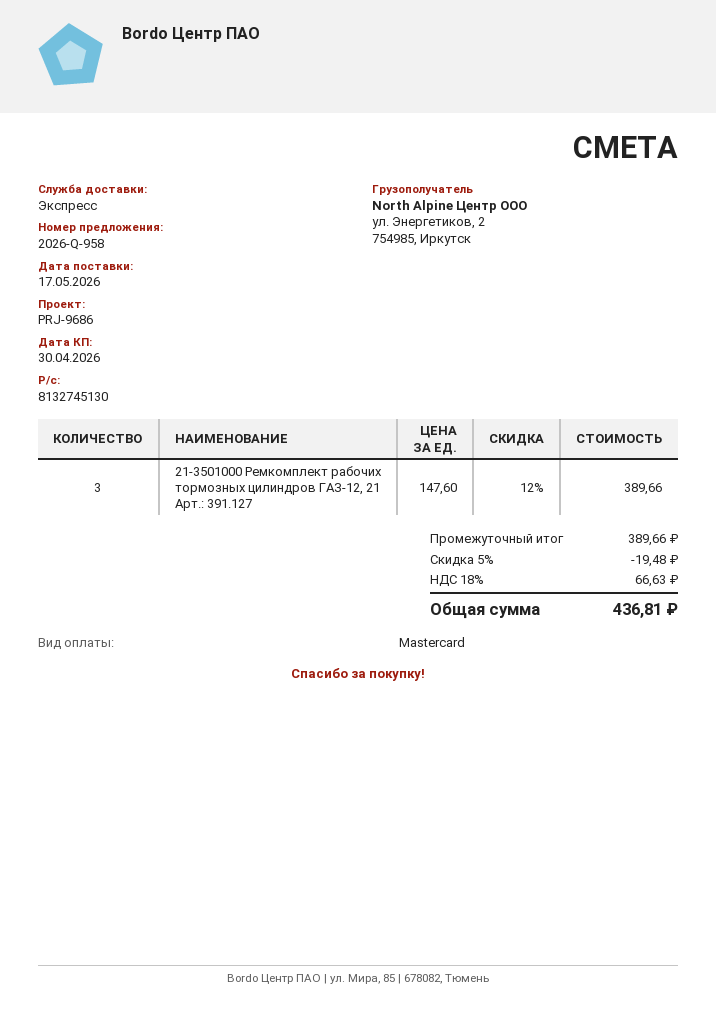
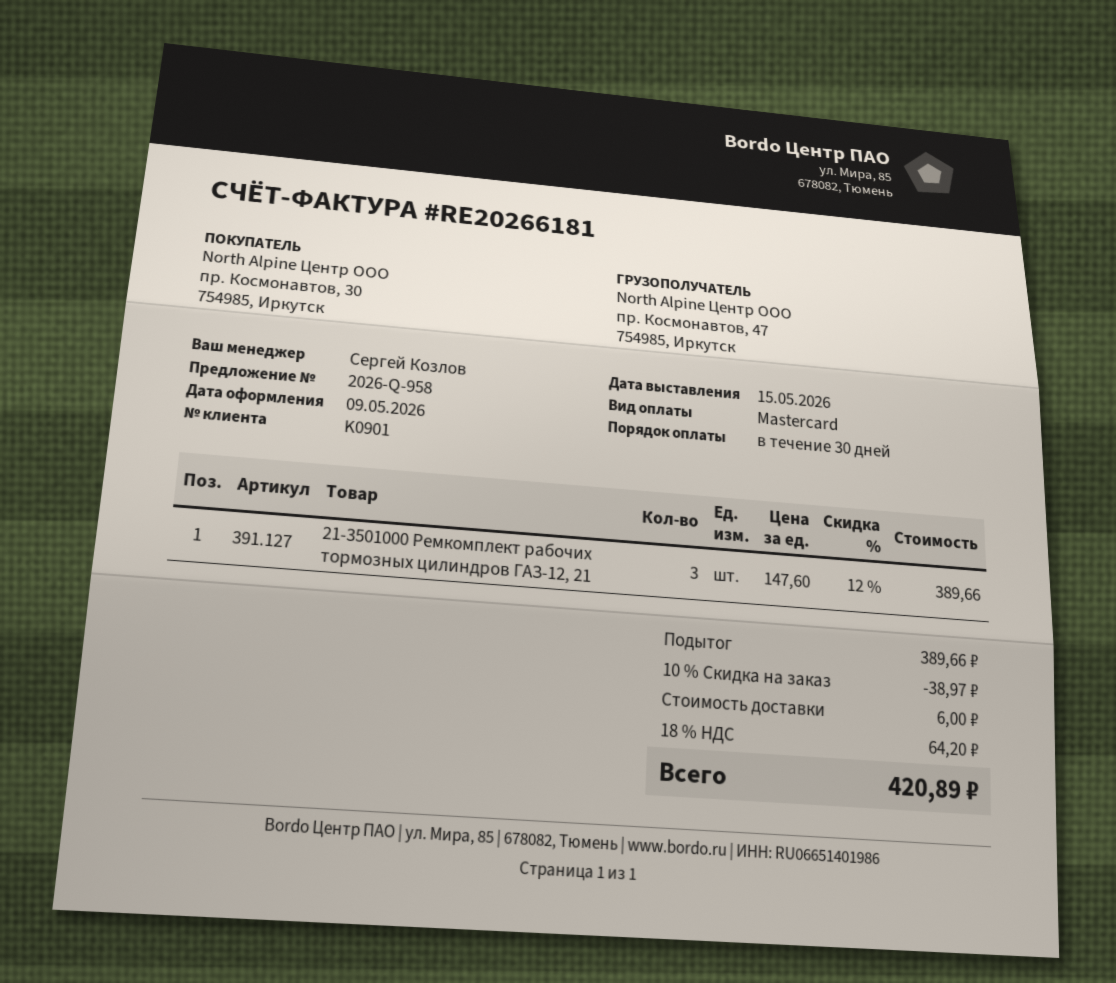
ship to: ул. Энергетиков, 2, 754985, Иркутск -> пр. Космонавтов, 47, 754985, Иркутск
discount: 5% = 19.48 -> 10% = 38.97
shipping: none -> 6.00
tax: 18% = 66.63 -> 18% = 64.20
total: 436.81 -> 420.89

